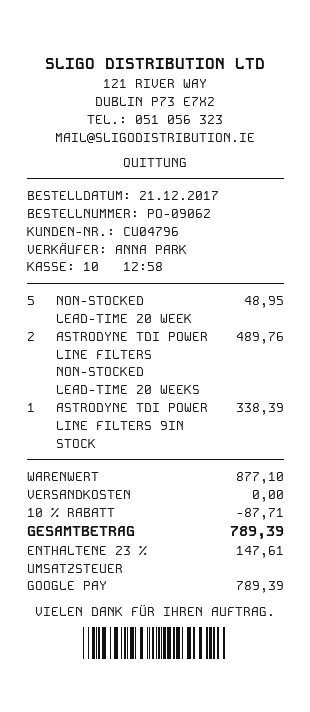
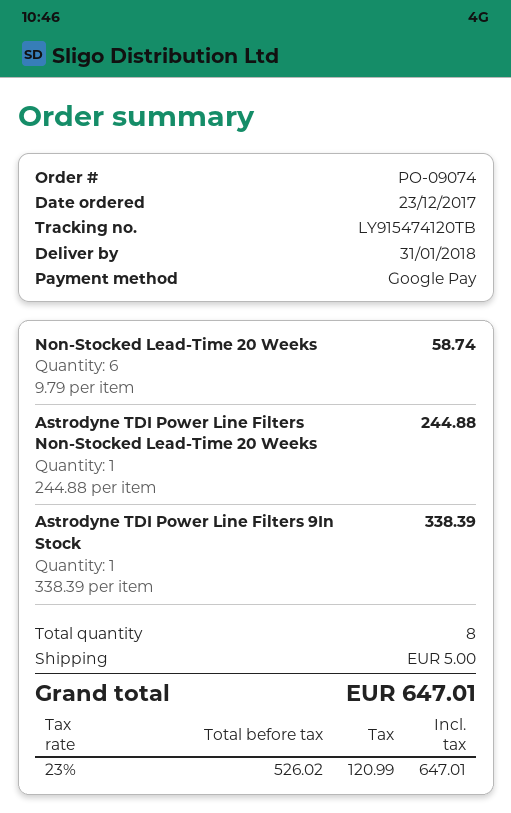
order number: PO-09062 -> PO-09074
order date: 2017-12-21 -> 2017-12-23
NON-STOCKED LEAD-TIME 20 WEEK: 5 for 48.95 -> 6 for 58.74
ASTRODYNE TDI POWER LINE FILTERS NON-STOCKED LEAD-TIME 20 WEEKS: 2 for 489.76 -> 1 for 244.88
discount: 10% = 87.71 -> none
shipping: 0.00 -> 5.00
tax: 23% = 147.61 -> 23% = 120.99
total: 789.39 -> 647.01

